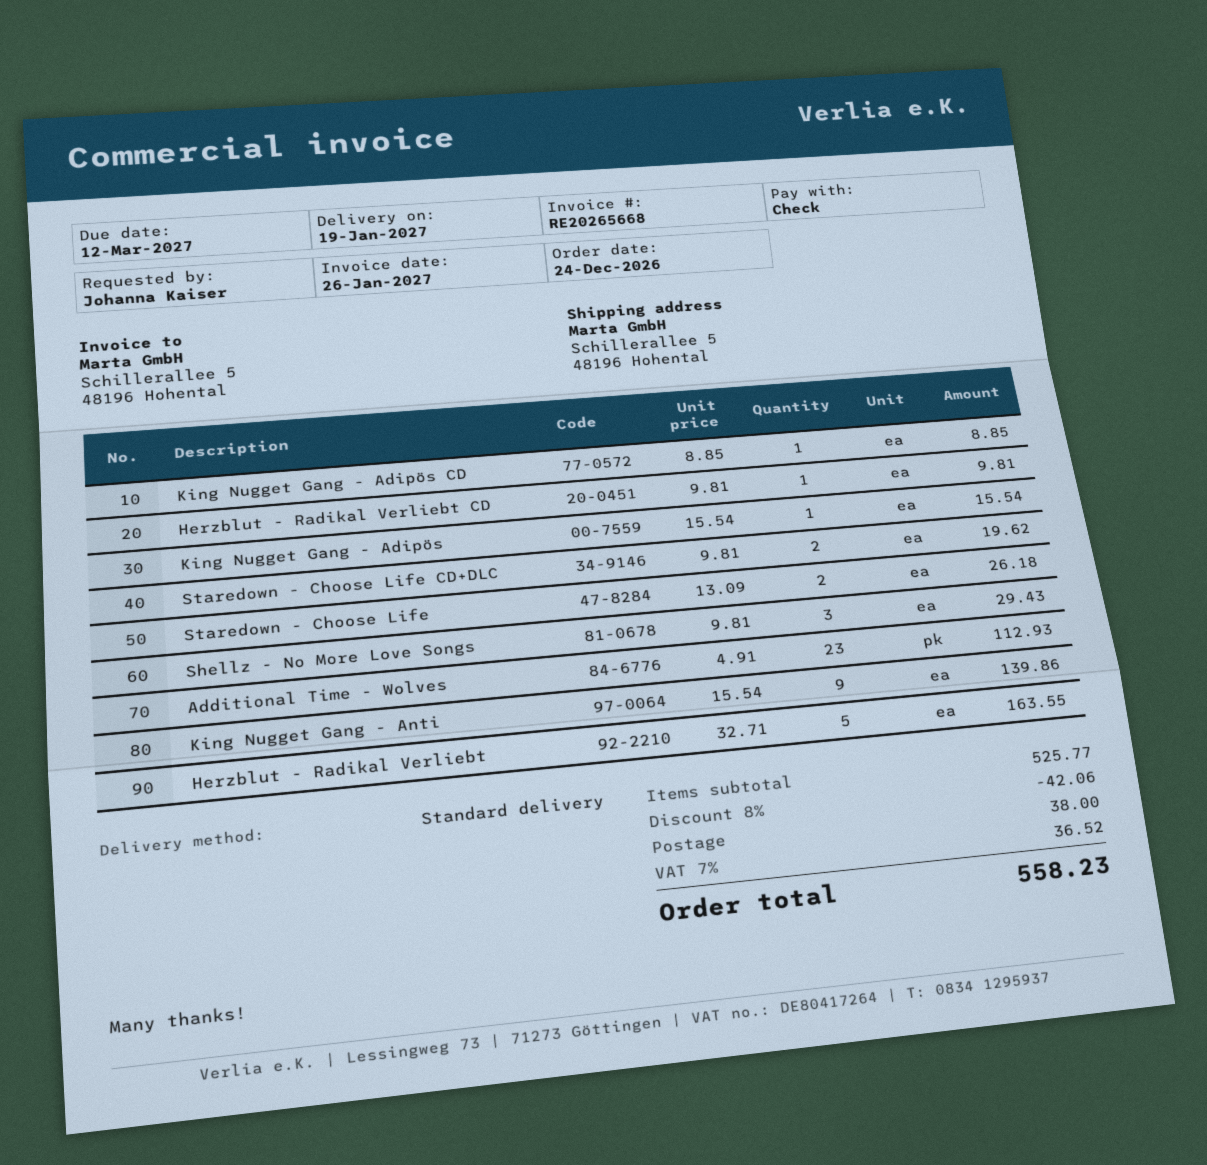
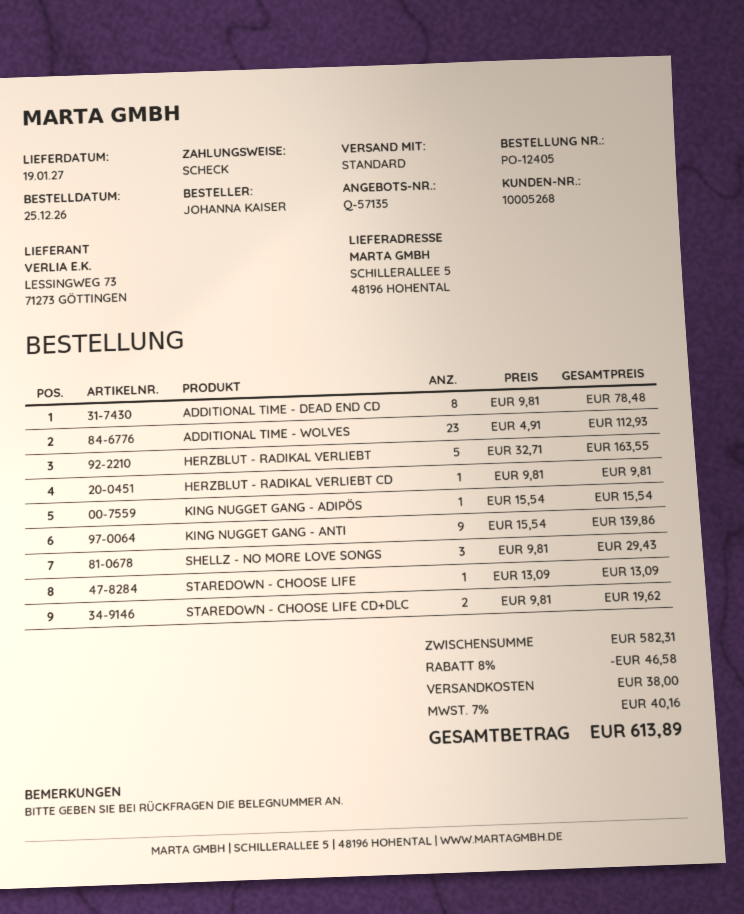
order date: 2026-12-24 -> 2026-12-25
King Nugget Gang - Adipös CD: 1 x 8.85 = 8.85 -> none
Staredown - Choose Life: 2 x 13.09 = 26.18 -> 1 x 13.09 = 13.09
ADDITIONAL TIME - DEAD END CD: none -> 8 x 9.81 = 78.48
subtotal: 525.77 -> 582.31
discount: 8% = 42.06 -> 8% = 46.58
tax: 7% = 36.52 -> 7% = 40.16
total: 558.23 -> 613.89

